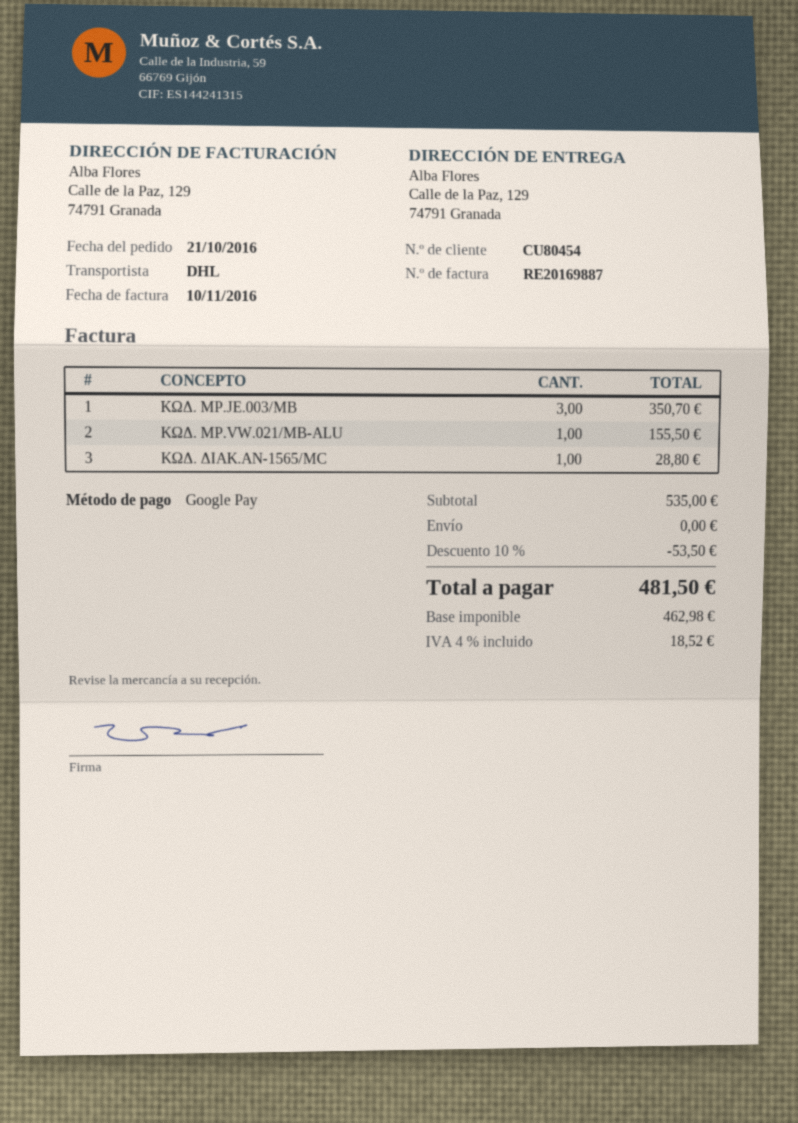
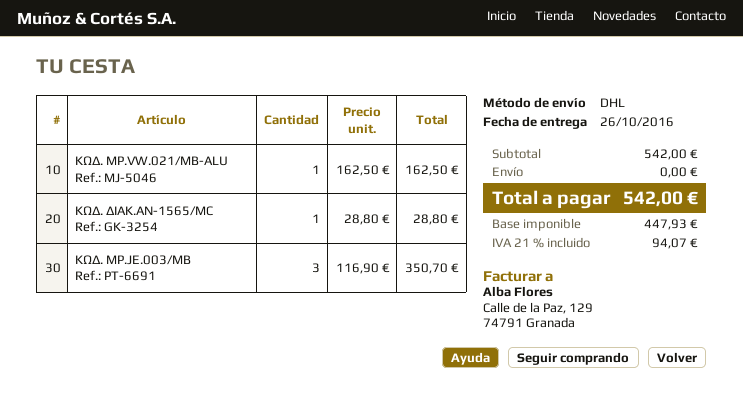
ΚΩΔ. MP.VW.021/MB-ALU: 1 for 155.50 -> 1 for 162.50
subtotal: 535.00 -> 542.00
discount: 10% = 53.50 -> none
net: 462.98 -> 447.93
tax: 4% = 18.52 -> 21% = 94.07
total: 481.50 -> 542.00

